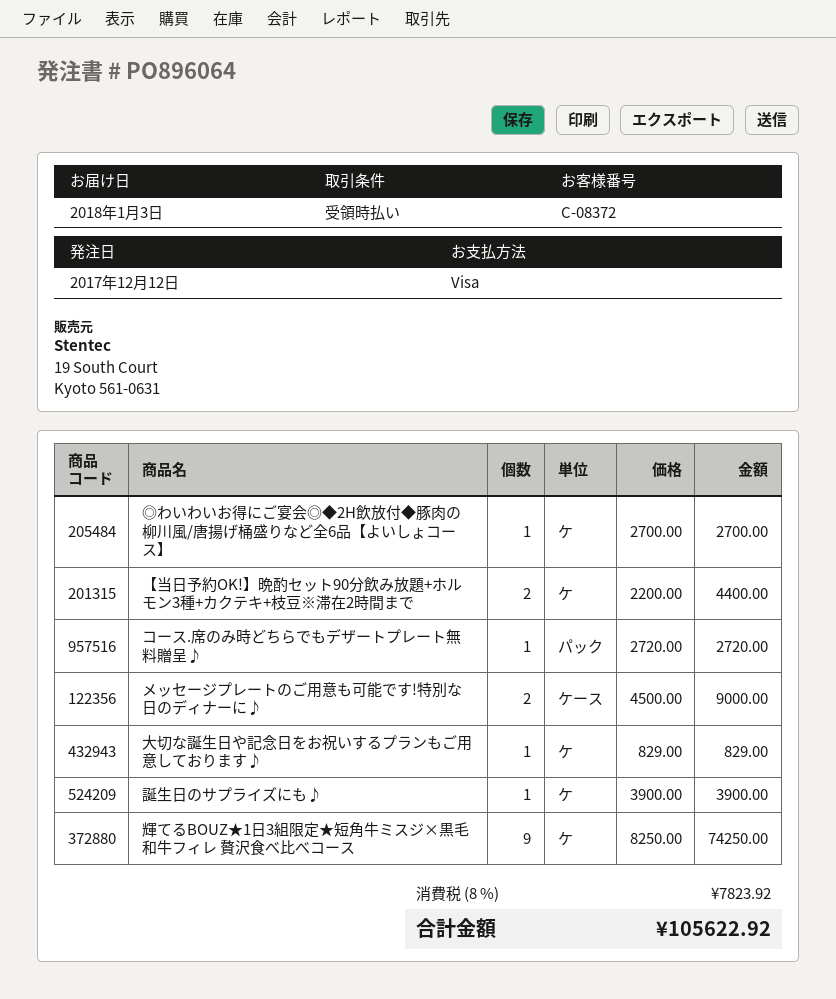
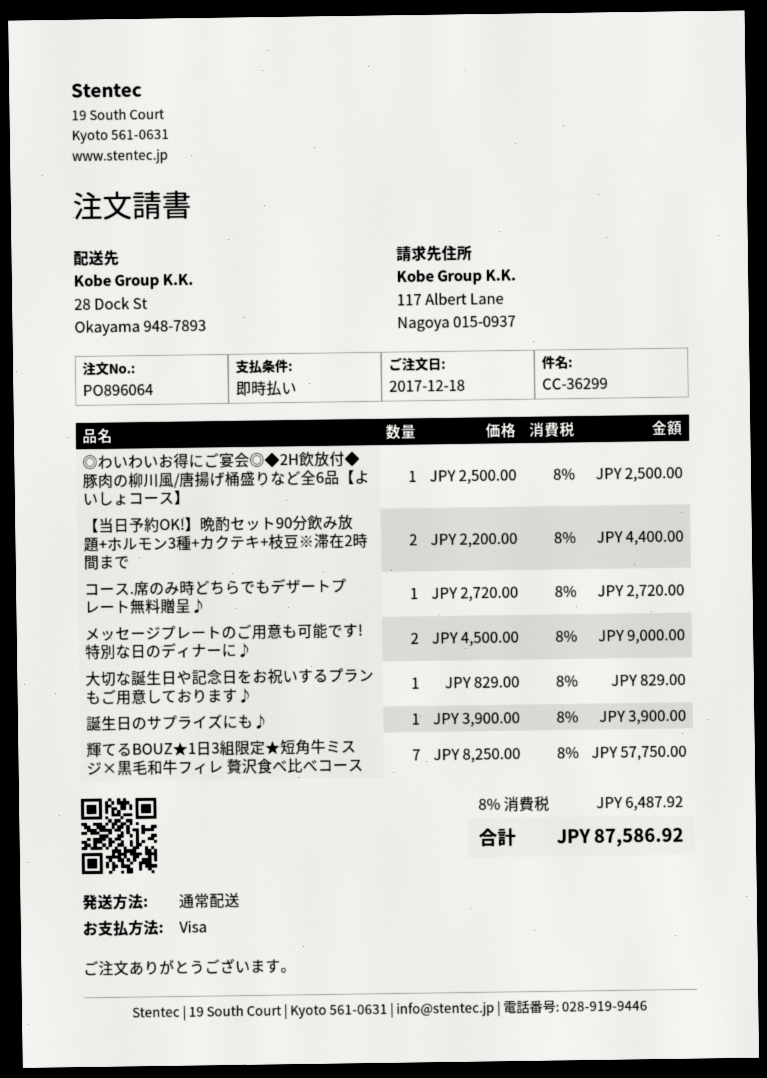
order date: 2017-12-12 -> 2017-12-18
◎わいわいお得にご宴会◎◆2H飲放付◆豚肉の柳川風/唐揚げ桶盛りなど全6品【よいしょコース】: 1 x 2700.00 = 2700.00 -> 1 x 2500.00 = 2500.00
輝てるBOUZ★1日3組限定★短角牛ミスジ×黒毛和牛フィレ 贅沢食べ比べコース: 9 x 8250.00 = 74250.00 -> 7 x 8250.00 = 57750.00
tax: 8% = 7823.92 -> 8% = 6487.92
total: 105622.92 -> 87586.92

